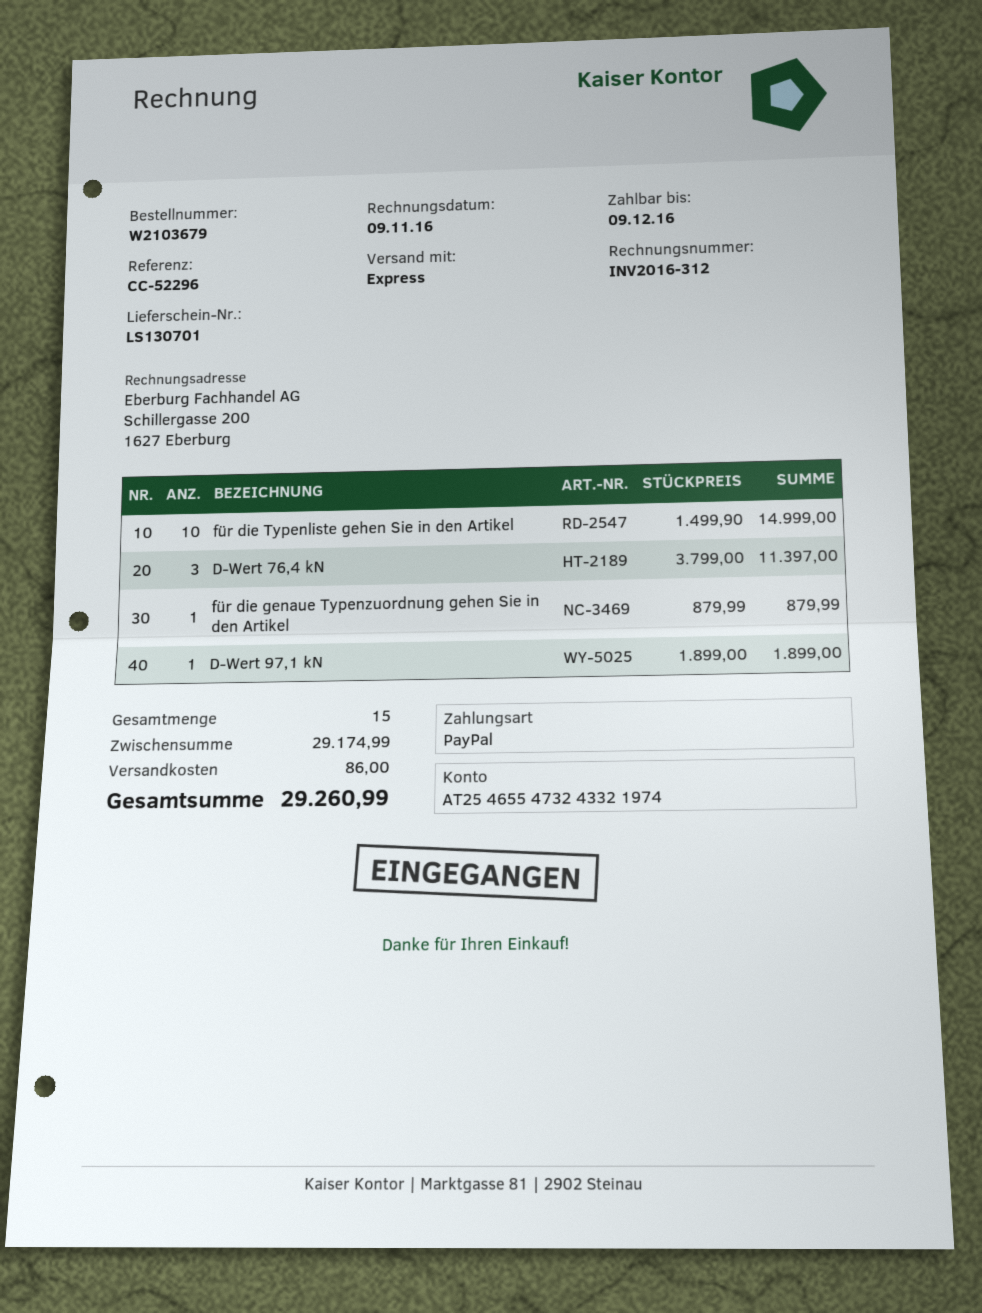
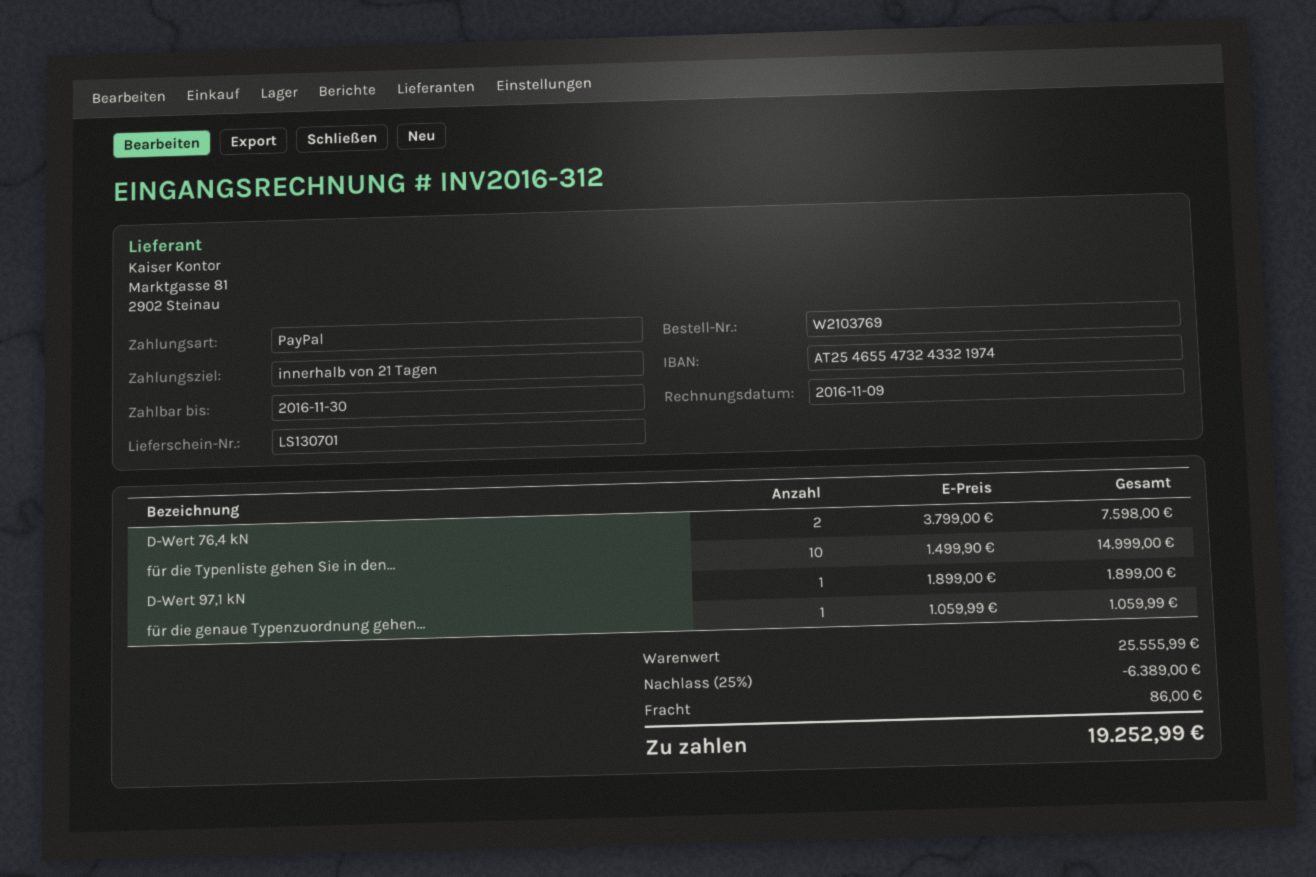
order number: W2103679 -> W2103769
due date: 2016-12-09 -> 2016-11-30
D-Wert 76,4 kN: 3 x 3799.00 = 11397.00 -> 2 x 3799.00 = 7598.00
für die genaue Typenzuordnung gehen Sie in den Artikel: 1 x 879.99 = 879.99 -> 1 x 1059.99 = 1059.99
subtotal: 29174.99 -> 25555.99
discount: none -> 25% = 6389.00
total: 29260.99 -> 19252.99

